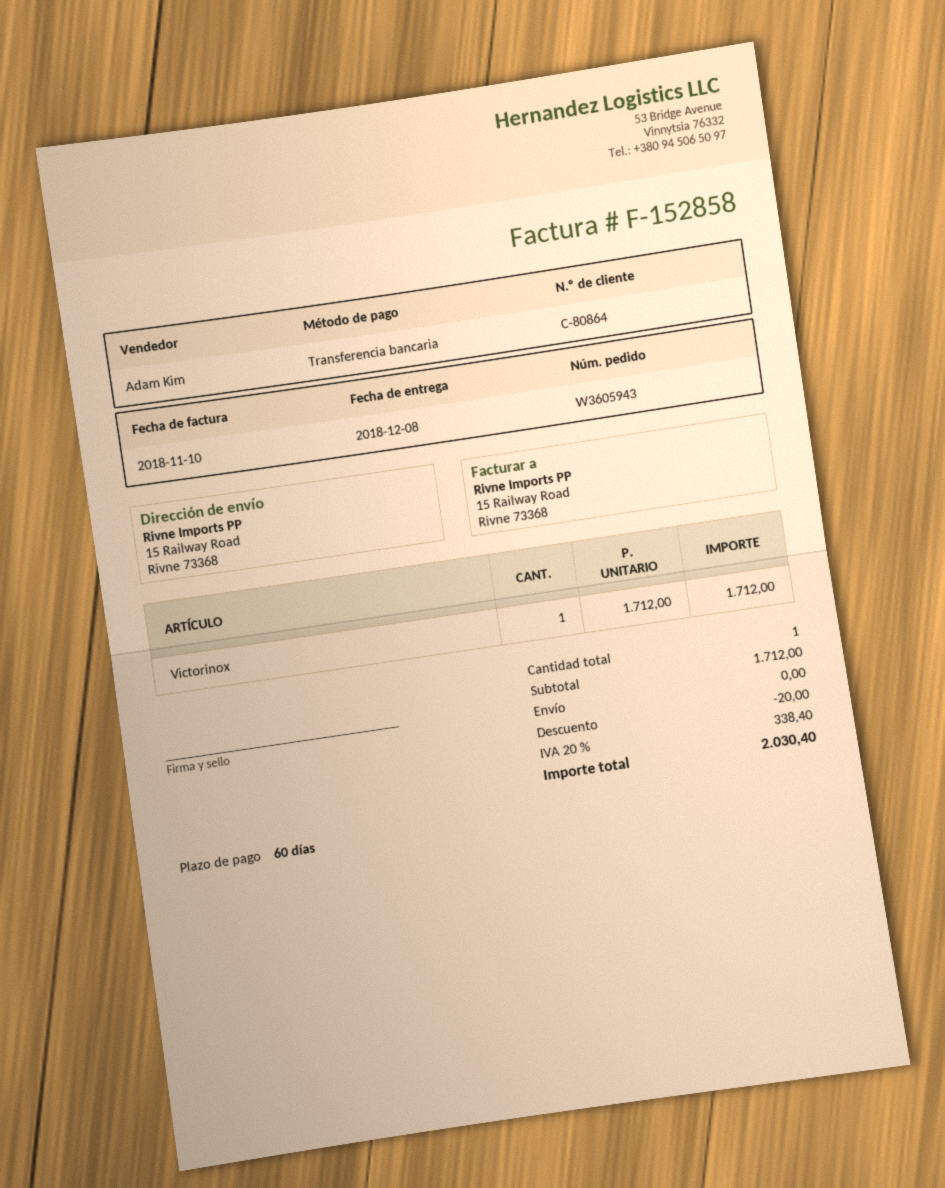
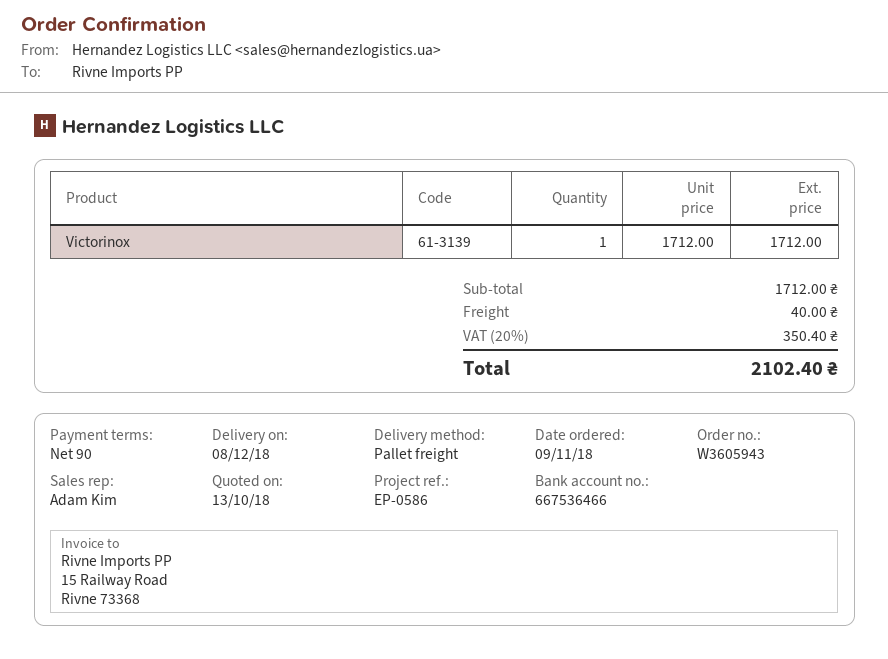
payment terms: 60 days -> 90 days
discount: 20.00 -> none
shipping: 0.00 -> 40.00
tax: 20% = 338.40 -> 20% = 350.40
total: 2030.40 -> 2102.40

